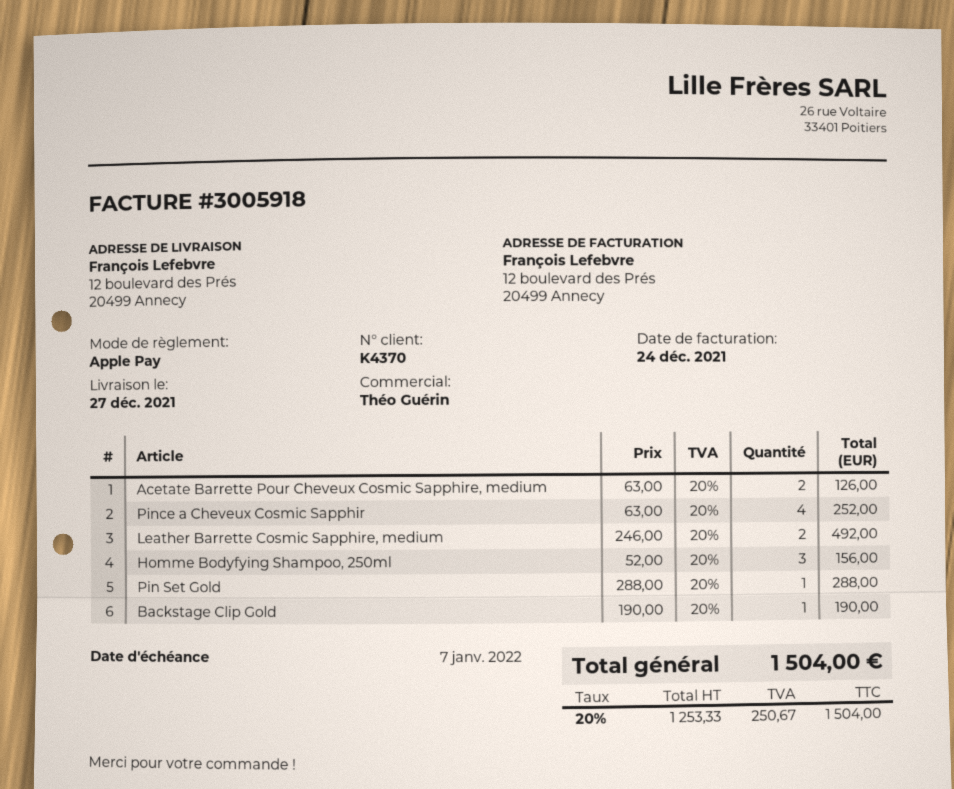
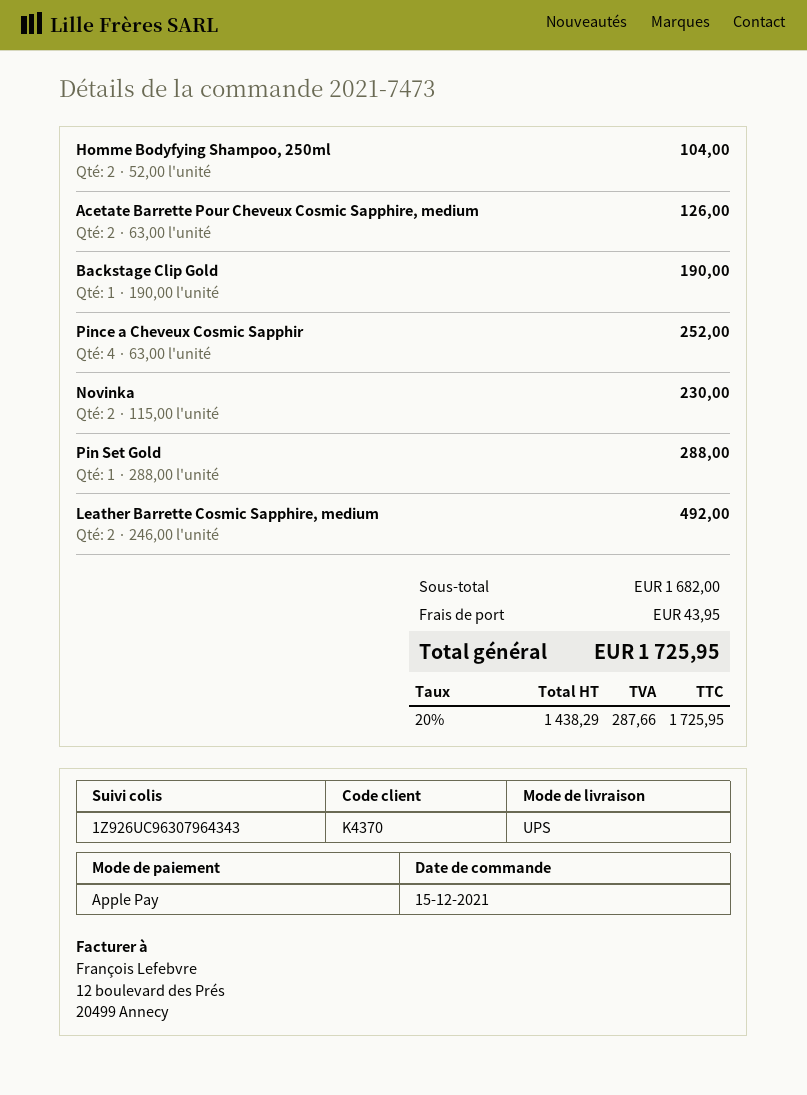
Homme Bodyfying Shampoo, 250ml: 3 x 52.00 = 156.00 -> 2 x 52.00 = 104.00
Novinka: none -> 2 x 115.00 = 230.00
shipping: none -> 43.95
net: 1253.33 -> 1438.29
tax: 20% = 250.67 -> 20% = 287.66
total: 1504.00 -> 1725.95

